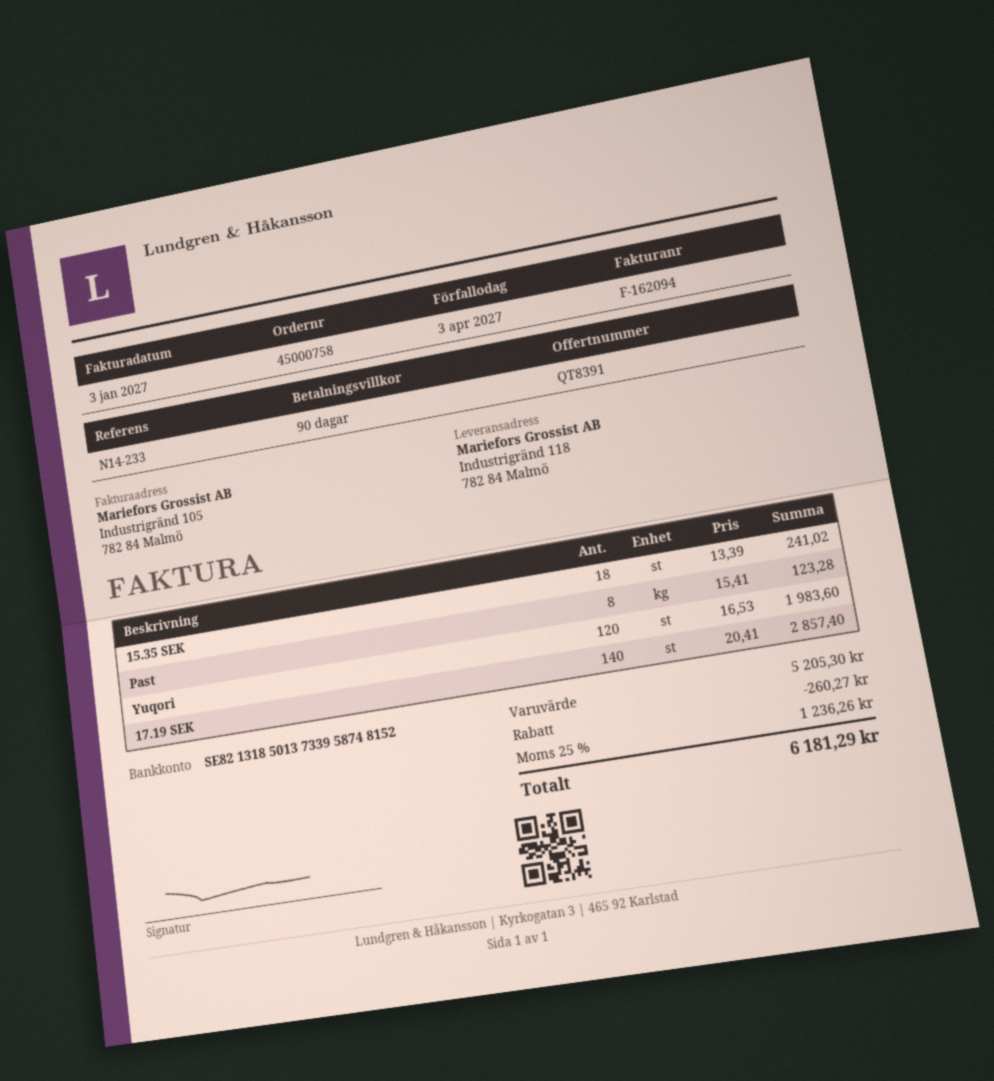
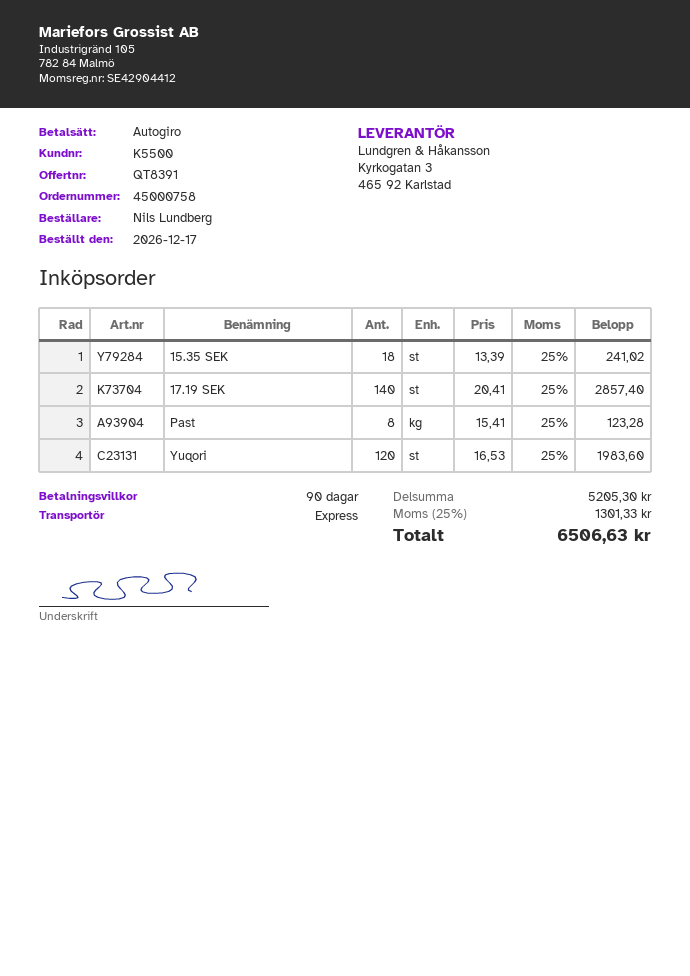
discount: 260.27 -> none
tax: 25% = 1236.26 -> 25% = 1301.33
total: 6181.29 -> 6506.63

